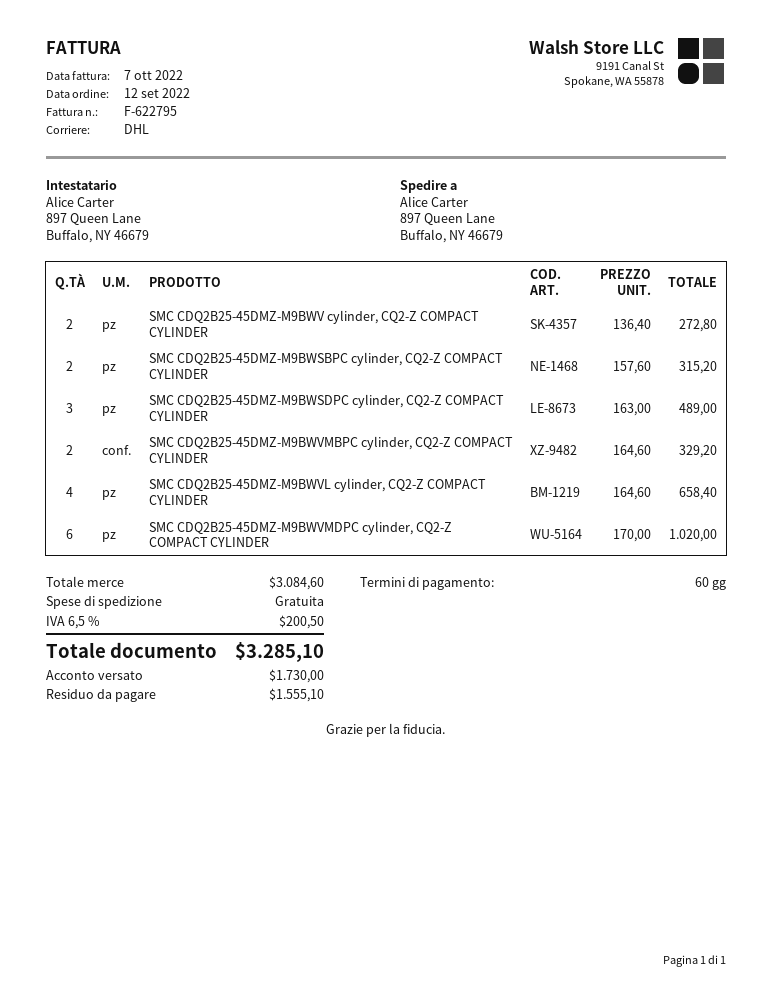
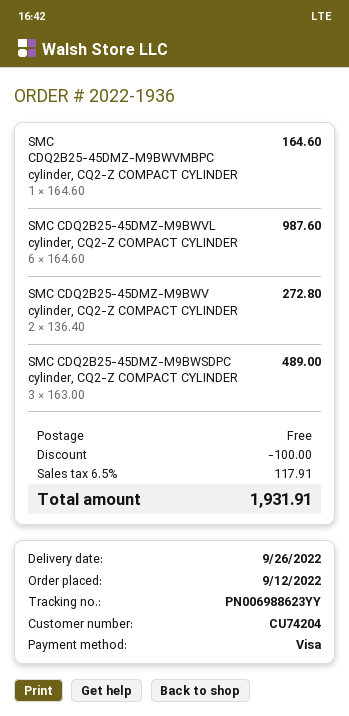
SMC CDQ2B25-45DMZ-M9BWSBPC cylinder, CQ2-Z COMPACT CYLINDER: 2 x 157.60 = 315.20 -> none
SMC CDQ2B25-45DMZ-M9BWVMBPC cylinder, CQ2-Z COMPACT CYLINDER: 2 x 164.60 = 329.20 -> 1 x 164.60 = 164.60
SMC CDQ2B25-45DMZ-M9BWVL cylinder, CQ2-Z COMPACT CYLINDER: 4 x 164.60 = 658.40 -> 6 x 164.60 = 987.60
SMC CDQ2B25-45DMZ-M9BWVMDPC cylinder, CQ2-Z COMPACT CYLINDER: 6 x 170.00 = 1020.00 -> none
discount: none -> 100.00
tax: 6.5% = 200.50 -> 6.5% = 117.91
total: 3285.10 -> 1931.91

